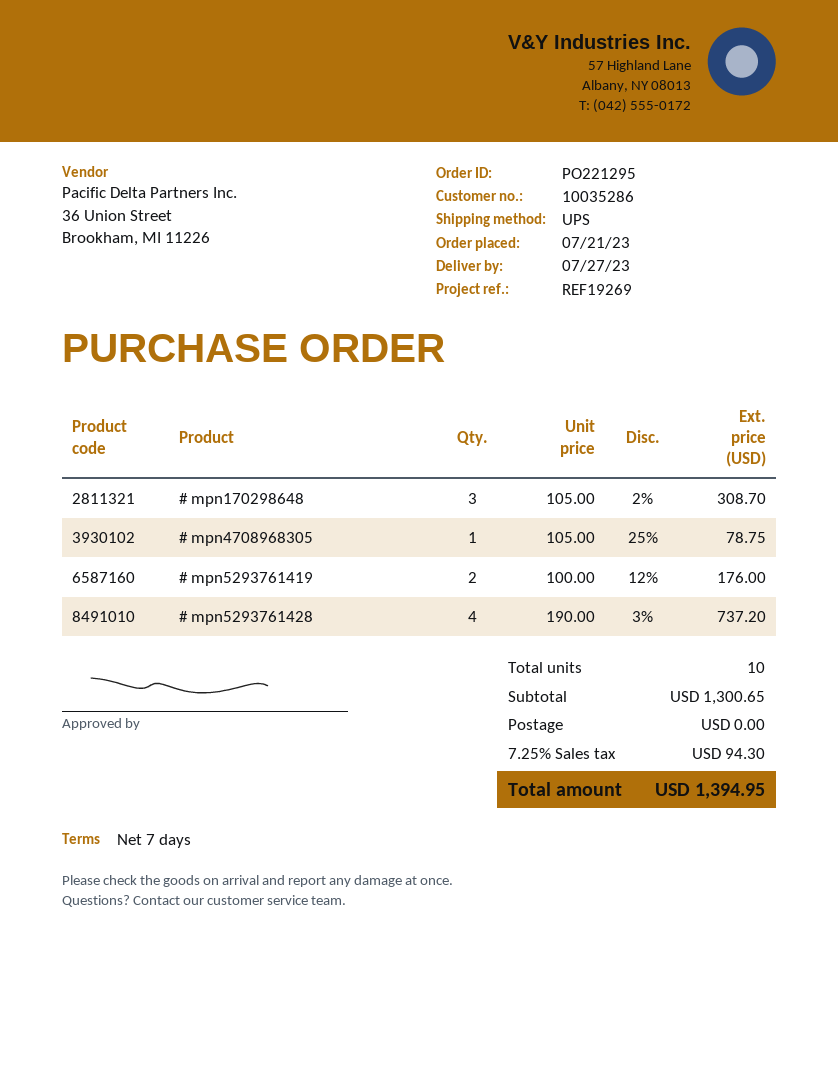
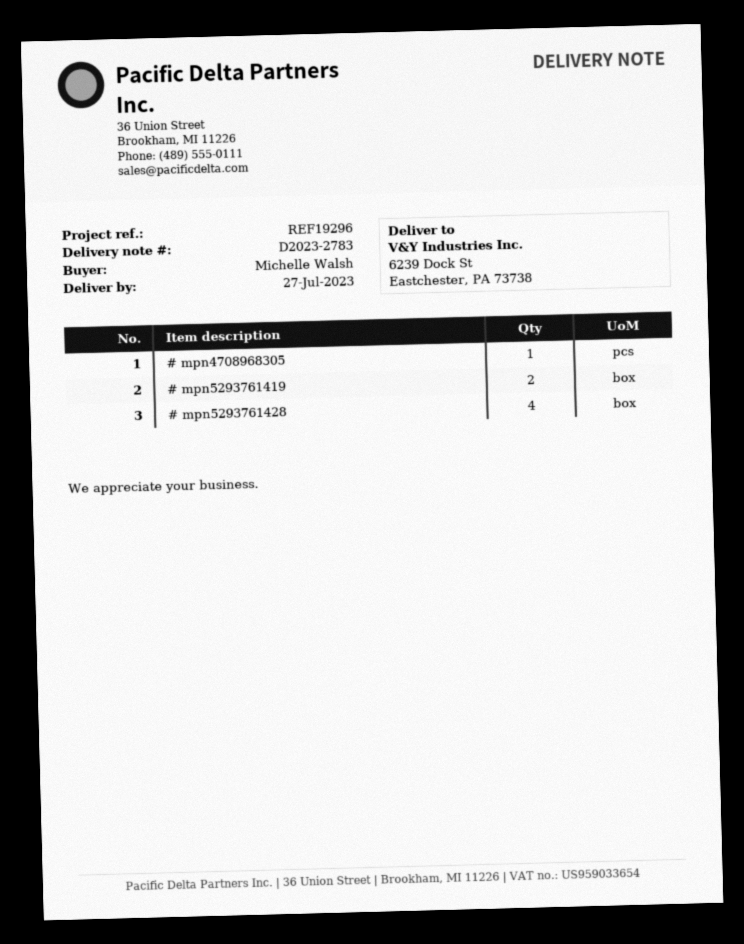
reference: REF19269 -> REF19296
# mpn170298648: 3 -> none

